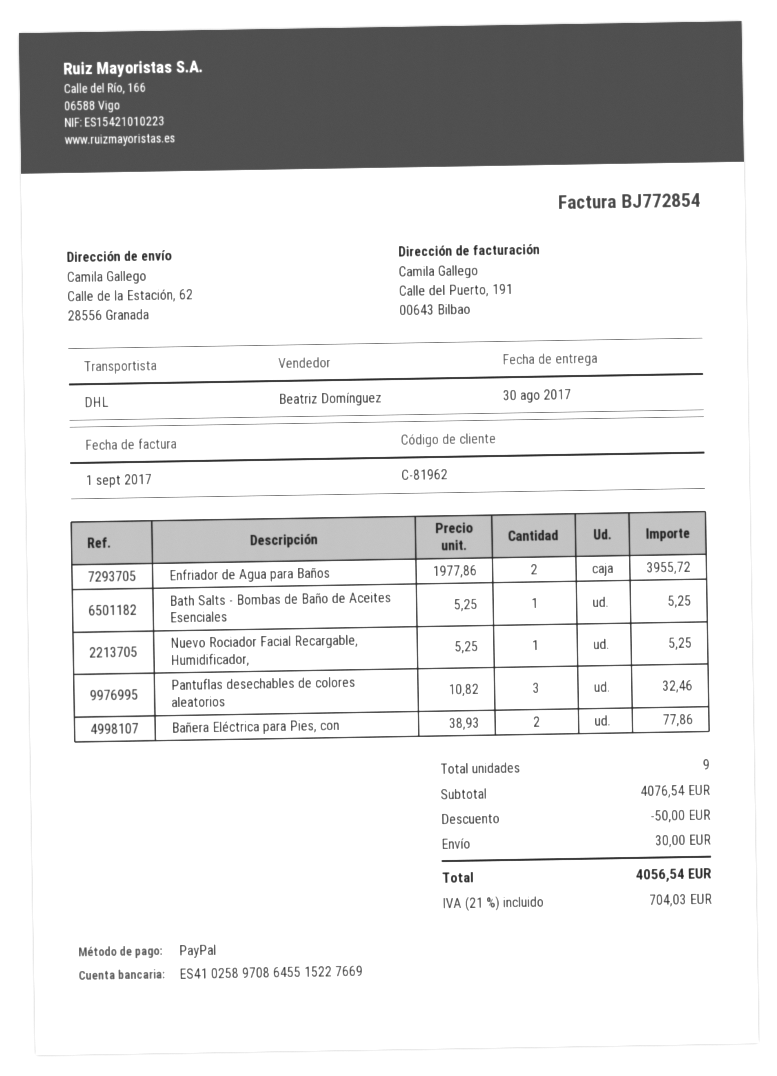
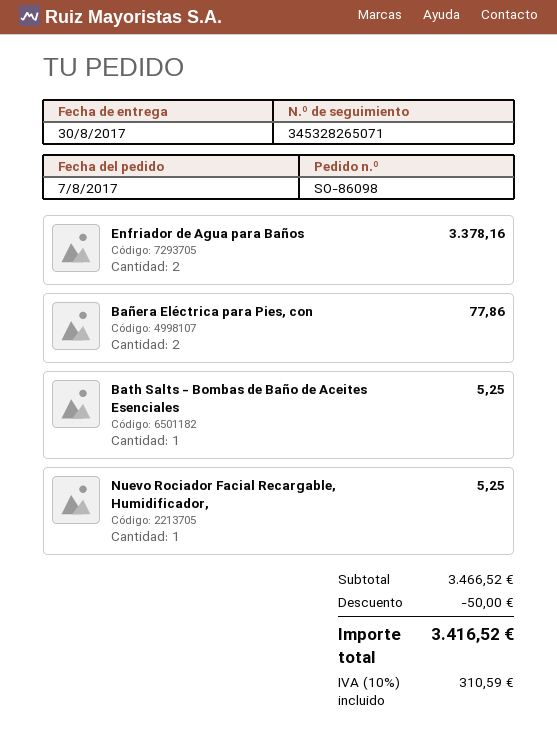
Enfriador de Agua para Baños: 2 for 3955.72 -> 2 for 3378.16
Pantuflas desechables de colores aleatorios: 3 for 32.46 -> none
subtotal: 4076.54 -> 3466.52
shipping: 30.00 -> none
tax: 21% = 704.03 -> 10% = 310.59
total: 4056.54 -> 3416.52

